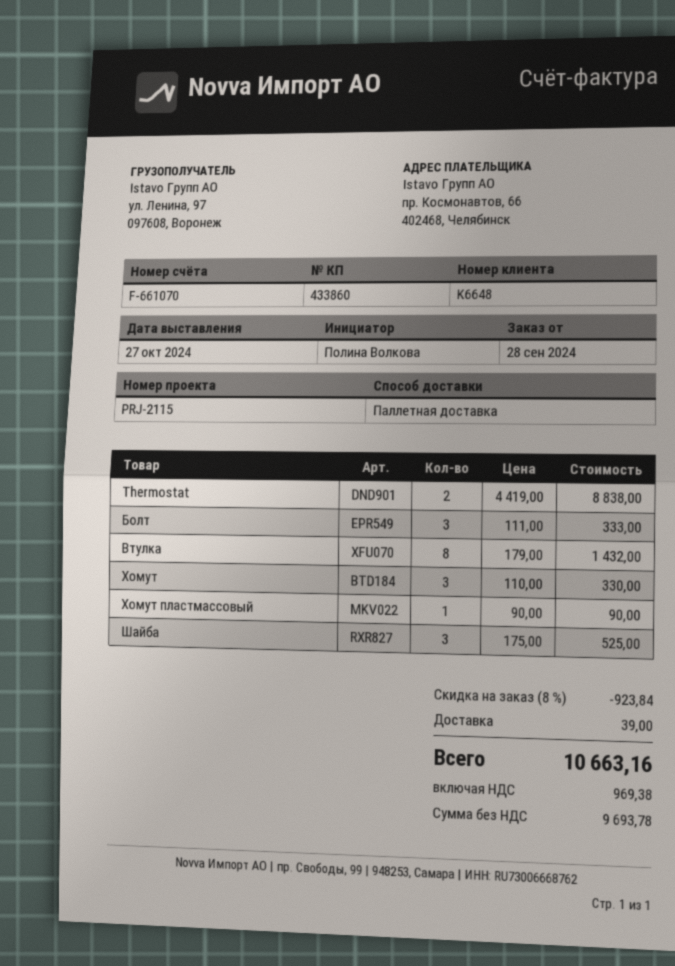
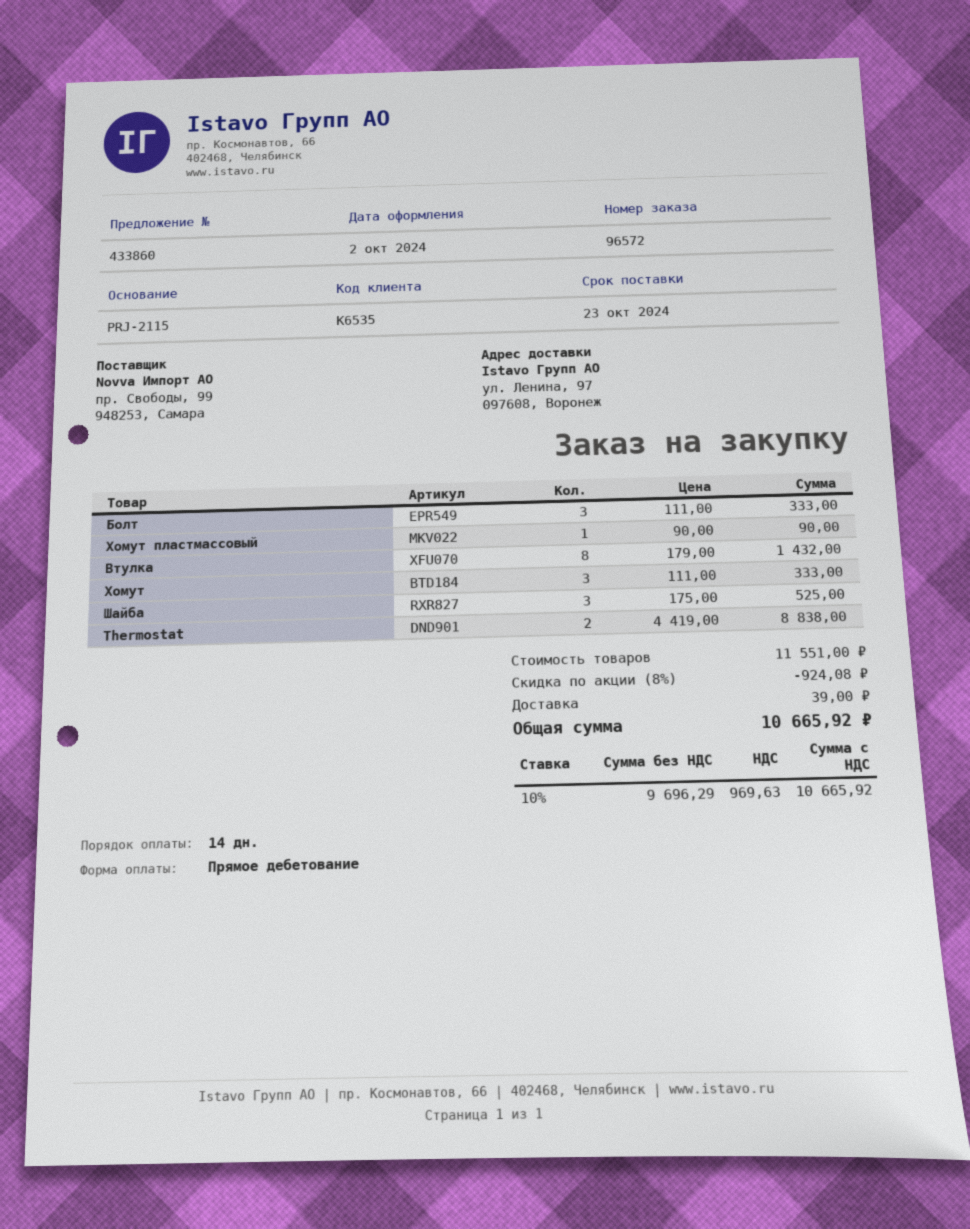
order date: 2024-09-28 -> 2024-10-02
customer number: K6648 -> K6535
Хомут: 3 x 110.00 = 330.00 -> 3 x 111.00 = 333.00
discount: 8% = 923.84 -> 8% = 924.08
net: 9693.78 -> 9696.29
tax: 969.38 -> 969.63
total: 10663.16 -> 10665.92

